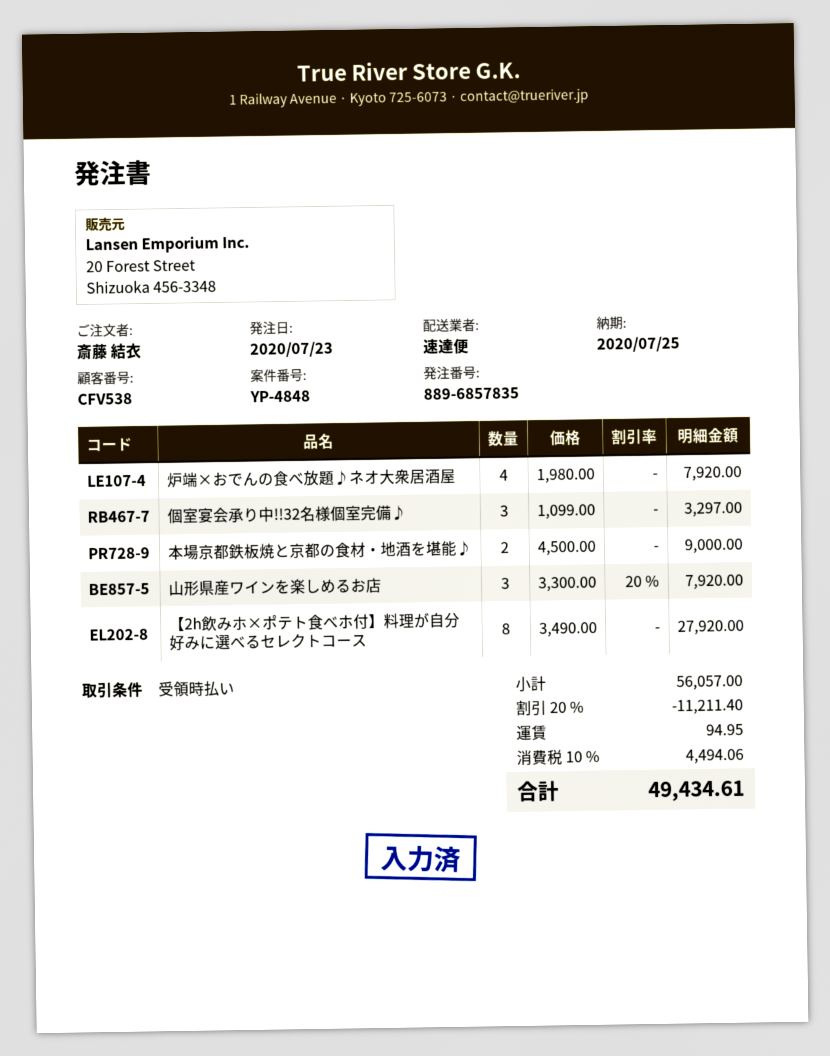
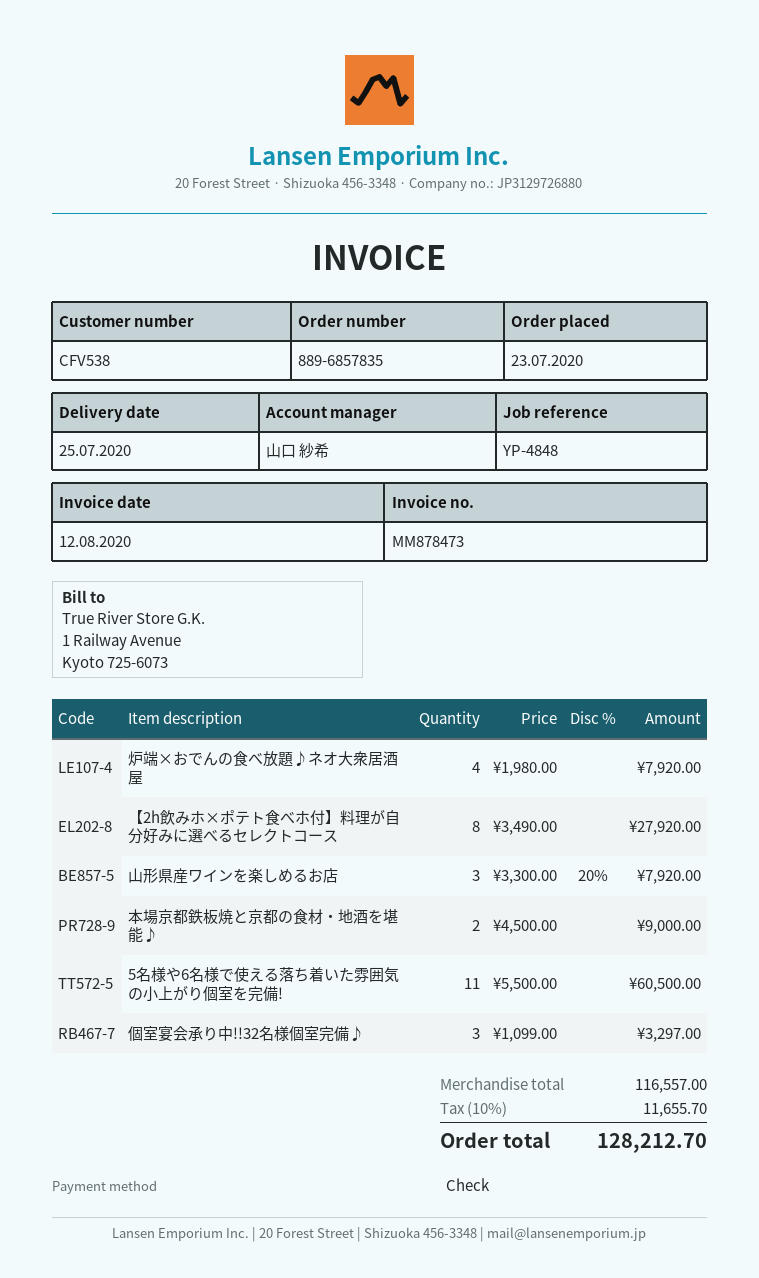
5名様や6名様で使える落ち着いた雰囲気の小上がり個室を完備!: none -> 11 x 5500.00 = 60500.00
subtotal: 56057.00 -> 116557.00
discount: 20% = 11211.40 -> none
shipping: 94.95 -> none
tax: 10% = 4494.06 -> 10% = 11655.70
total: 49434.61 -> 128212.70

